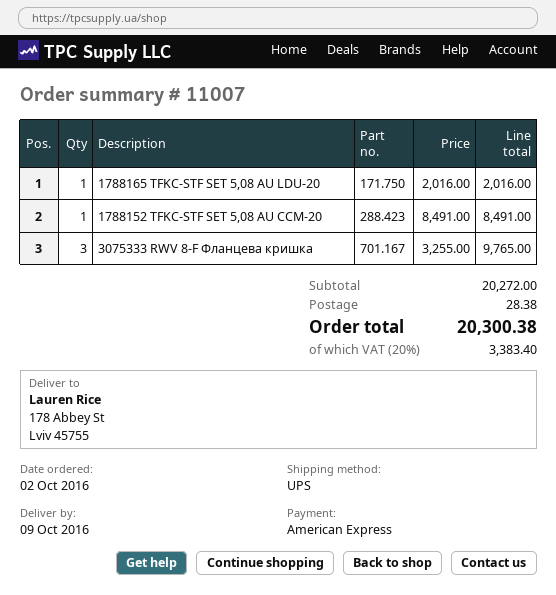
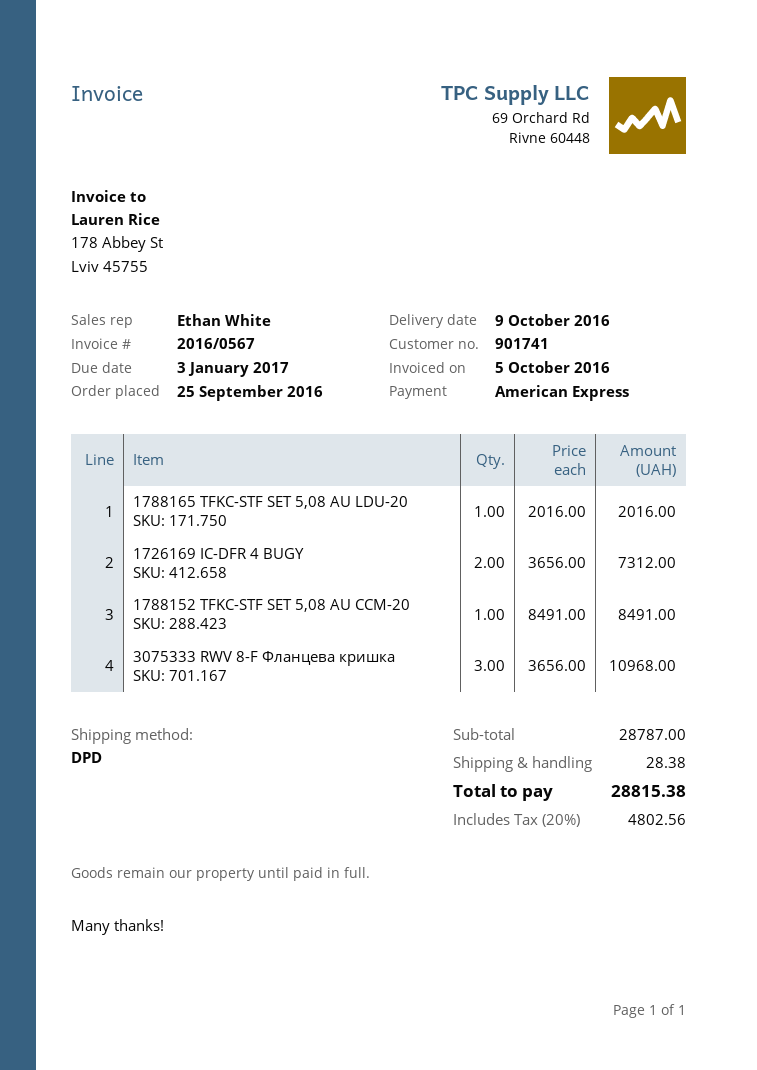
order date: 2016-10-02 -> 2016-09-25
shipping method: UPS -> DPD
3075333 RWV 8-F Фланцева кришка: 3 x 3255.00 = 9765.00 -> 3 x 3656.00 = 10968.00
1726169 IC-DFR 4 BUGY: none -> 2 x 3656.00 = 7312.00
subtotal: 20272.00 -> 28787.00
tax: 20% = 3383.40 -> 20% = 4802.56
total: 20300.38 -> 28815.38

